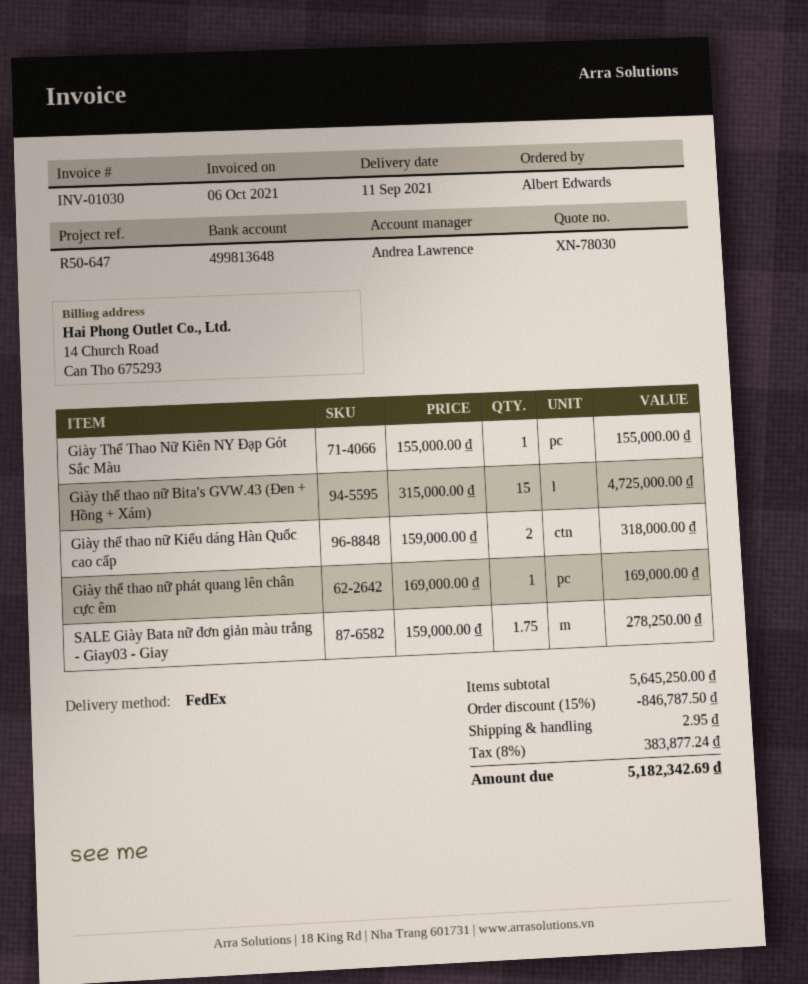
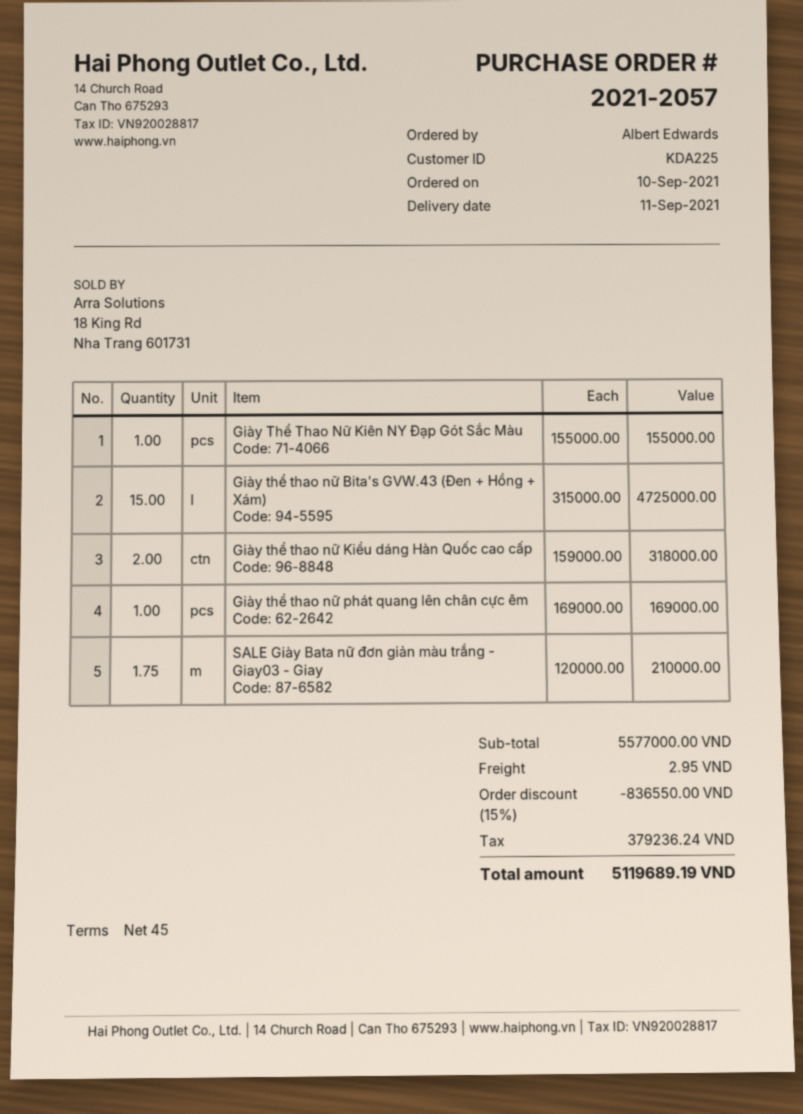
SALE Giày Bata nữ đơn giản màu trắng - Giay03 - Giay: 1.75 x 159000.00 = 278250.00 -> 1.75 x 120000.00 = 210000.00
subtotal: 5645250.00 -> 5577000.00
discount: 15% = 846787.50 -> 15% = 836550.00
tax: 383877.24 -> 379236.24
total: 5182342.69 -> 5119689.19

